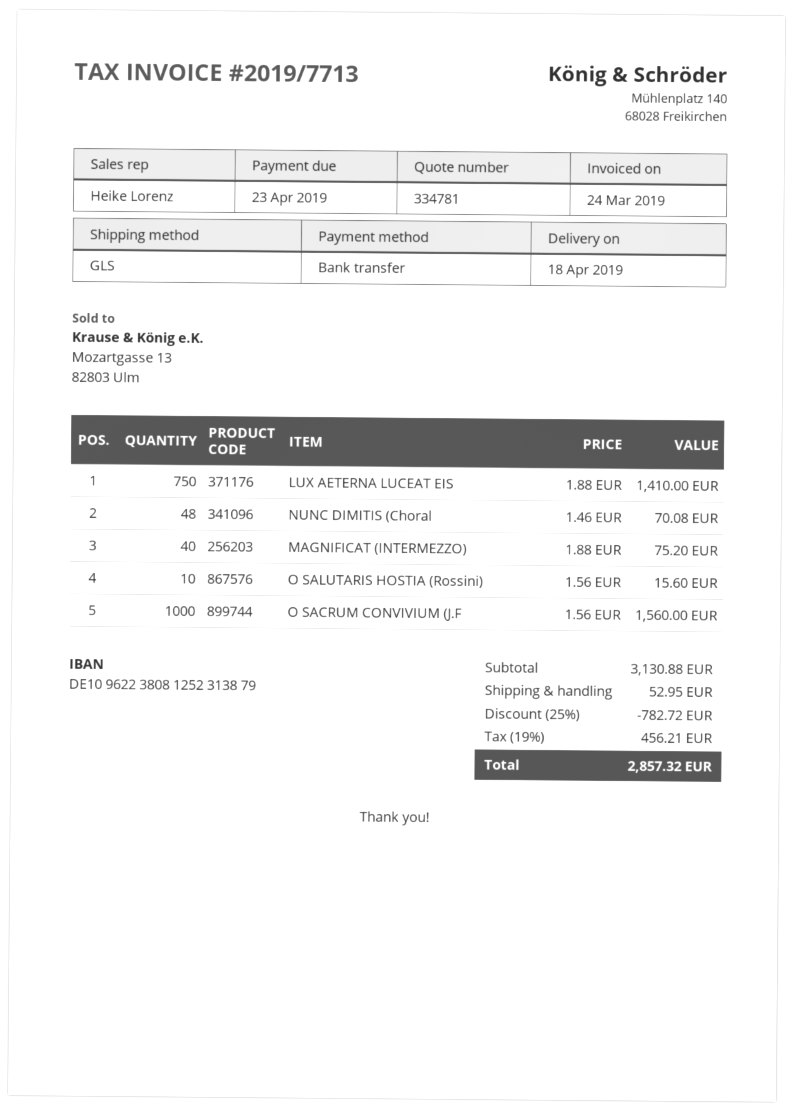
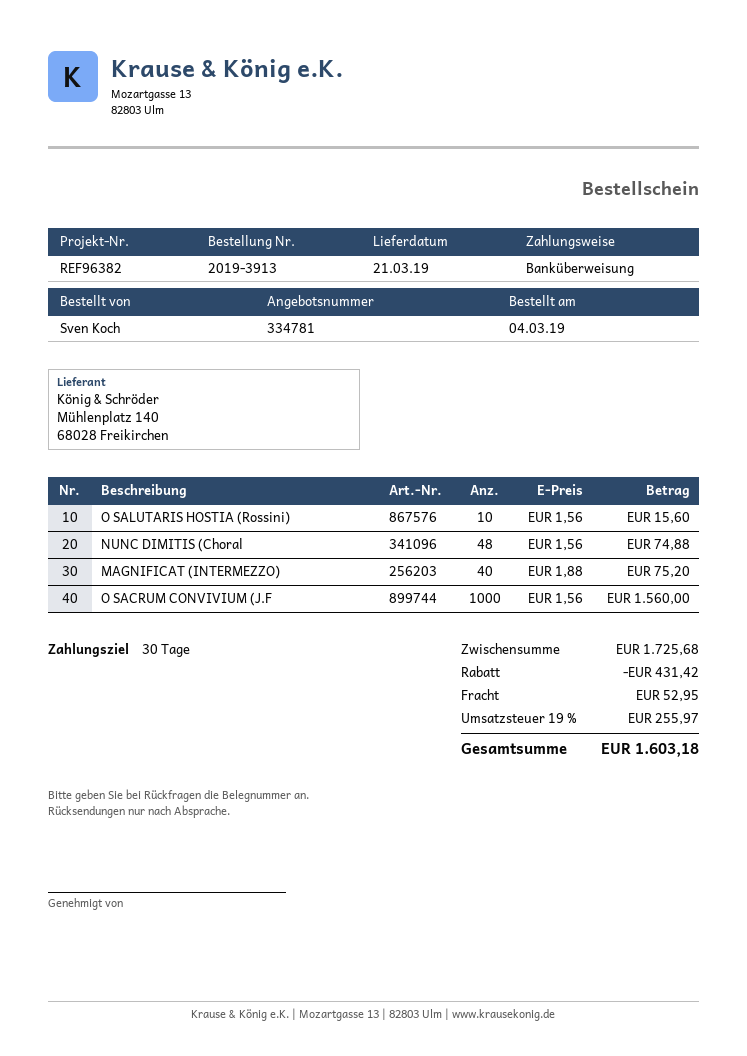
delivery date: 2019-04-18 -> 2019-03-21
LUX AETERNA LUCEAT EIS: 750 x 1.88 = 1410.00 -> none
NUNC DIMITIS (Choral: 48 x 1.46 = 70.08 -> 48 x 1.56 = 74.88
subtotal: 3130.88 -> 1725.68
discount: 782.72 -> 431.42
tax: 19% = 456.21 -> 19% = 255.97
total: 2857.32 -> 1603.18

